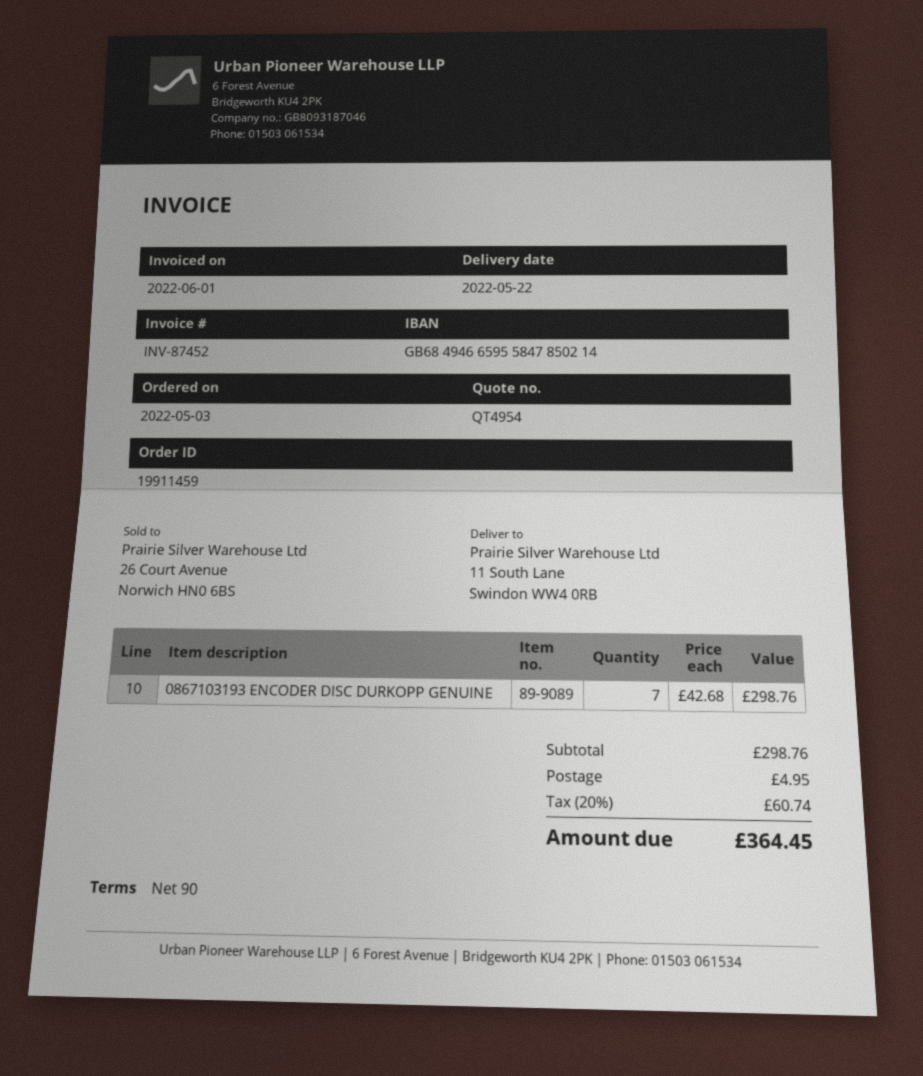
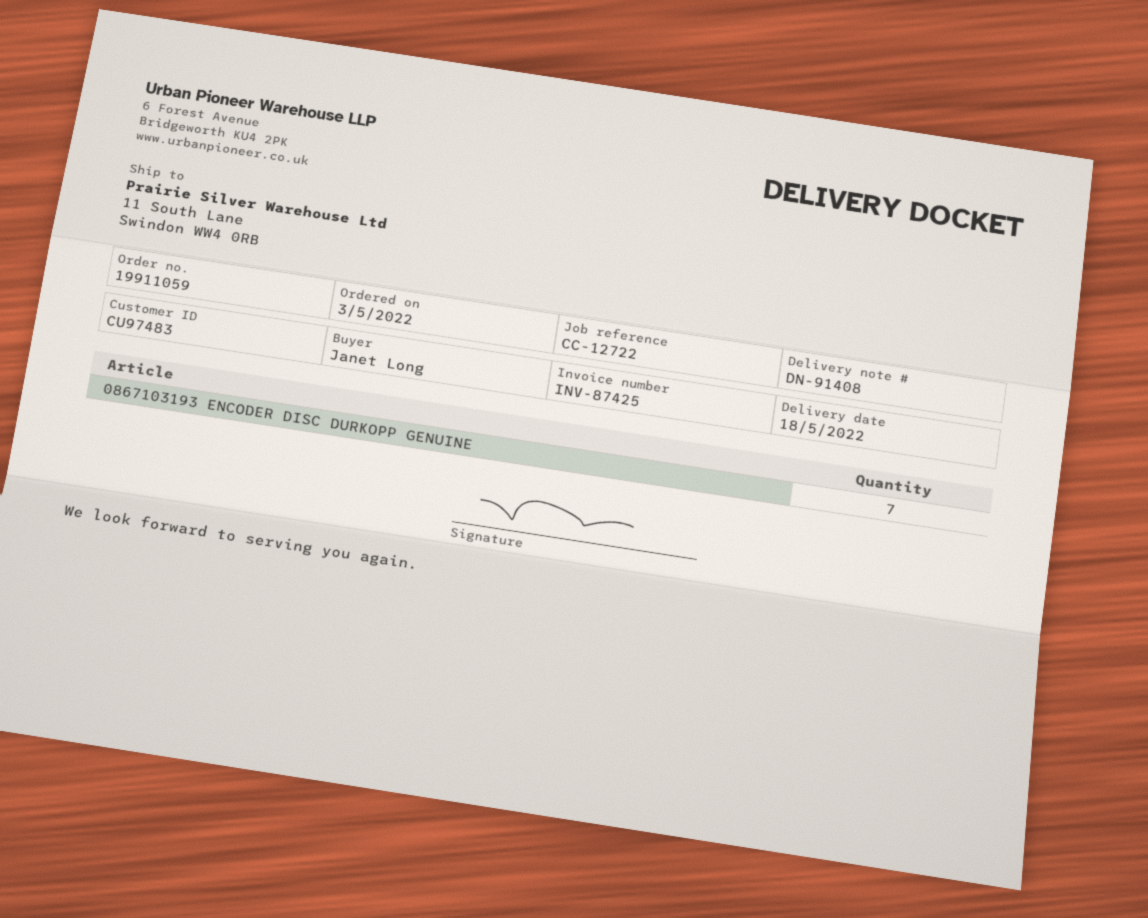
order number: 19911459 -> 19911059
delivery date: 2022-05-22 -> 2022-05-18
invoice number: INV-87452 -> INV-87425

